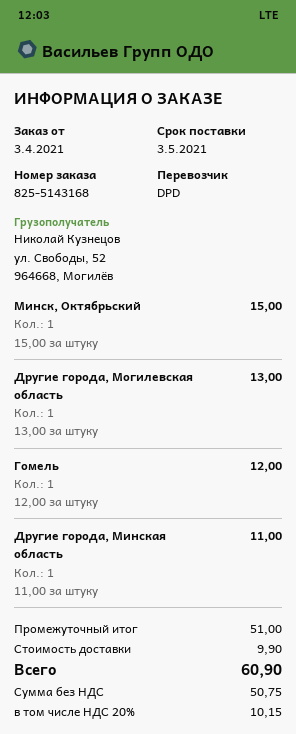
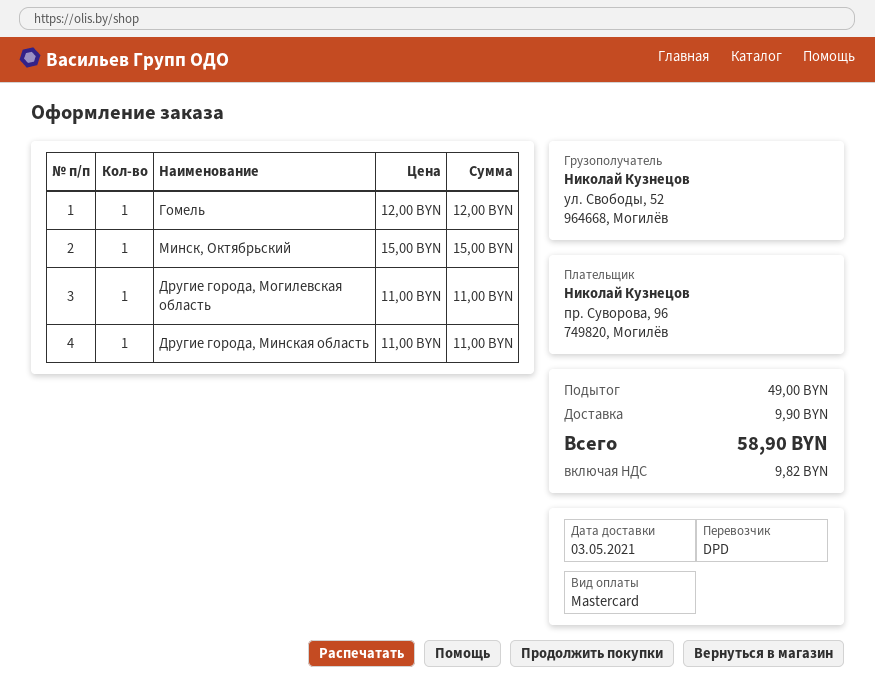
Другие города, Могилевская область: 1 x 13.00 = 13.00 -> 1 x 11.00 = 11.00
subtotal: 51.00 -> 49.00
tax: 10.15 -> 9.82
total: 60.90 -> 58.90

